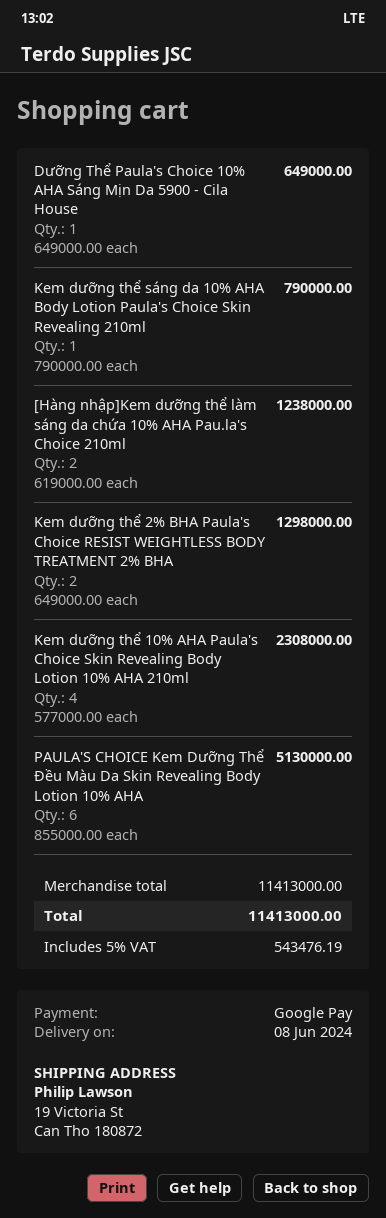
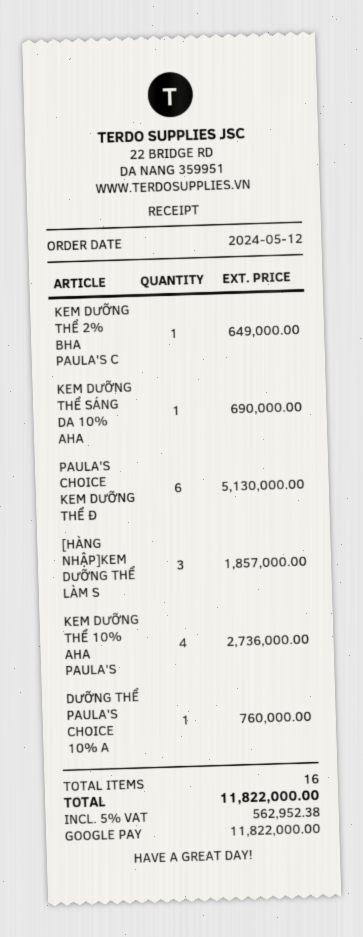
Dưỡng Thể Paula's Choice 10% AHA Sáng Mịn Da 5900 - Cila House: 1 for 649000.00 -> 1 for 760000.00
Kem dưỡng thể sáng da 10% AHA Body Lotion Paula's Choice Skin Revealing 210ml: 1 for 790000.00 -> 1 for 690000.00
[Hàng nhập]Kem dưỡng thể làm sáng da chứa 10% AHA Pau.la's Choice 210ml: 2 for 1238000.00 -> 3 for 1857000.00
Kem dưỡng thể 2% BHA Paula's Choice RESIST WEIGHTLESS BODY TREATMENT 2% BHA: 2 for 1298000.00 -> 1 for 649000.00
Kem dưỡng thể 10% AHA Paula's Choice Skin Revealing Body Lotion 10% AHA 210ml: 4 for 2308000.00 -> 4 for 2736000.00
tax: 5% = 543476.19 -> 5% = 562952.38
total: 11413000.00 -> 11822000.00

